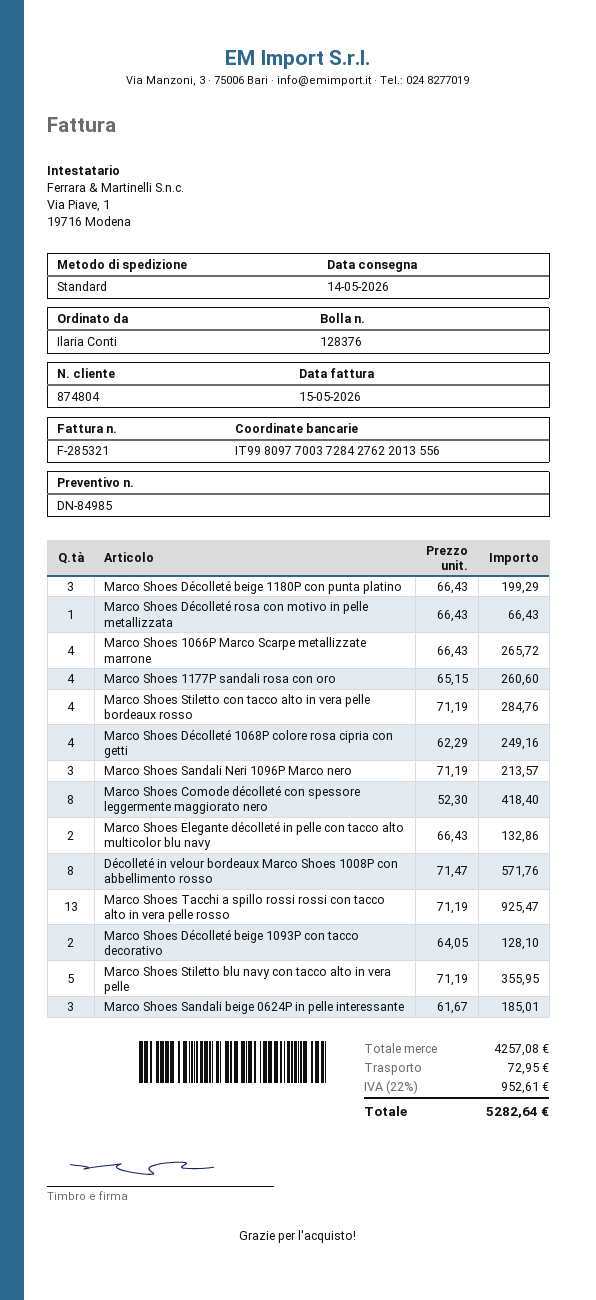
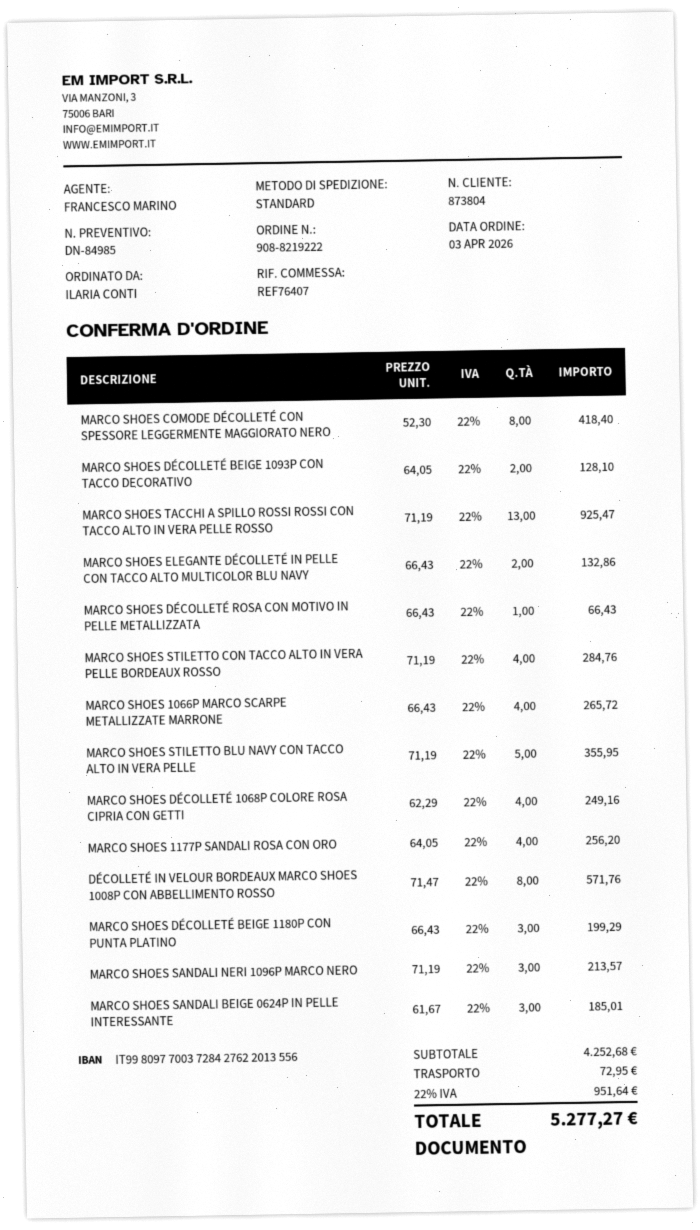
customer number: 874804 -> 873804
Marco Shoes 1177P sandali rosa con oro: 4 x 65.15 = 260.60 -> 4 x 64.05 = 256.20
subtotal: 4257.08 -> 4252.68
tax: 22% = 952.61 -> 22% = 951.64
total: 5282.64 -> 5277.27

